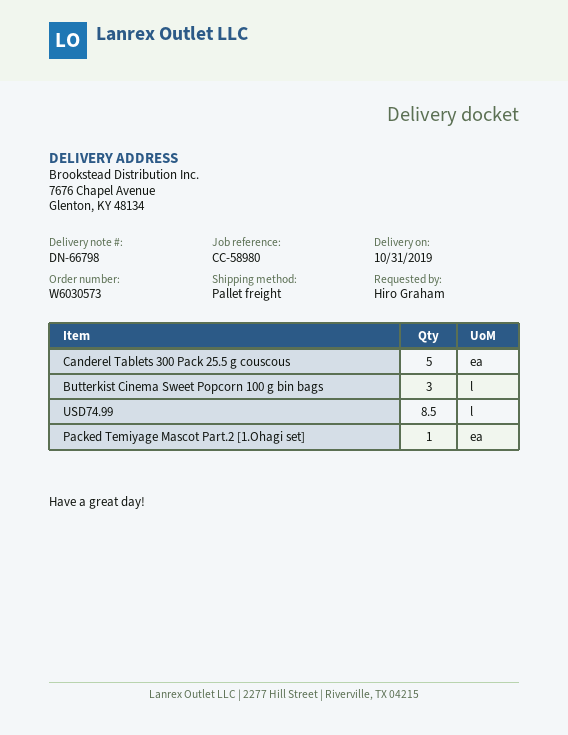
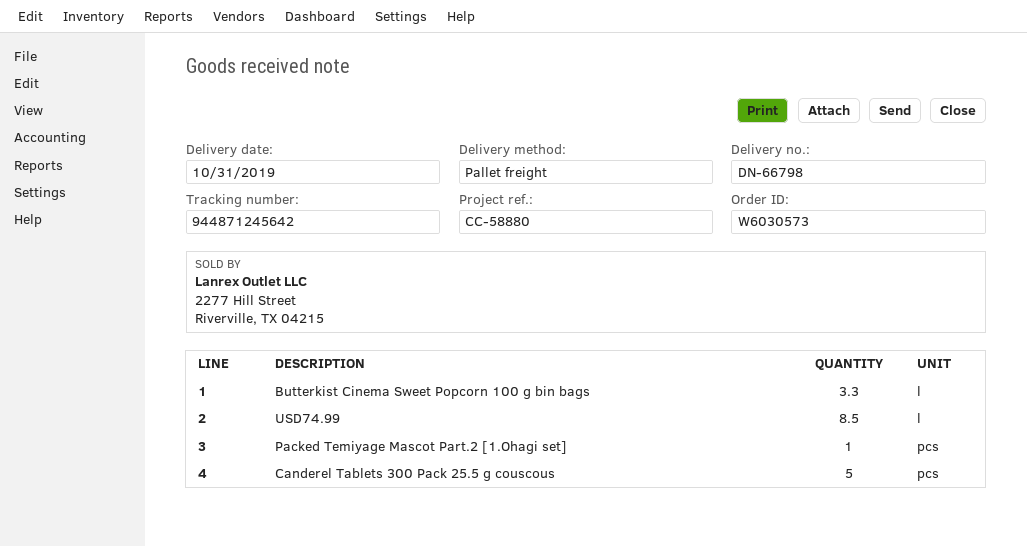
reference: CC-58980 -> CC-58880
Butterkist Cinema Sweet Popcorn 100 g bin bags: 3 -> 3.3

